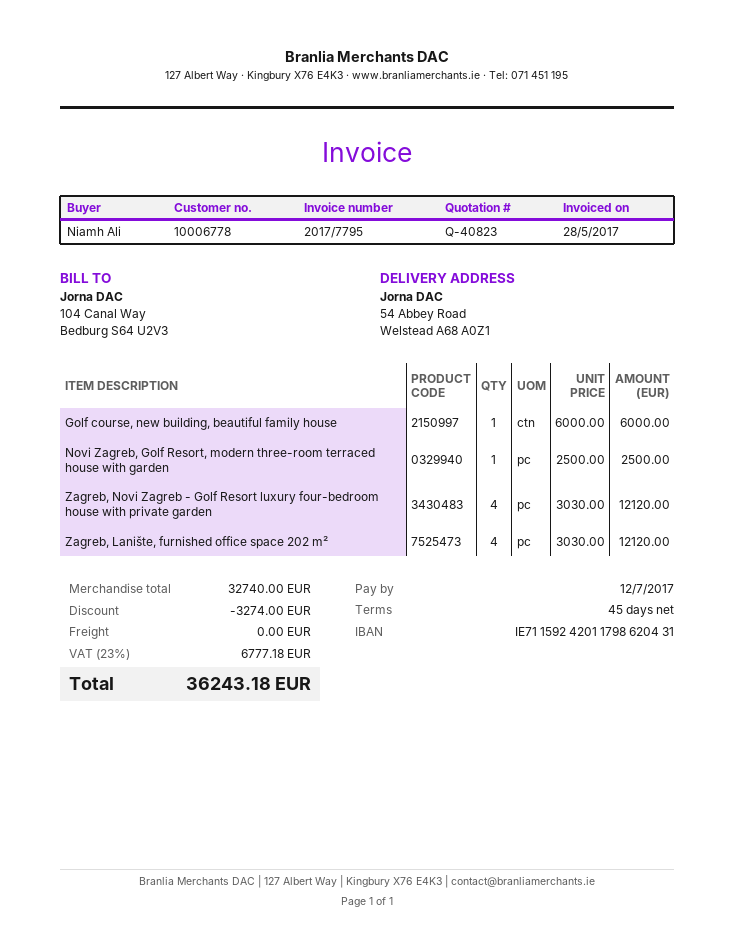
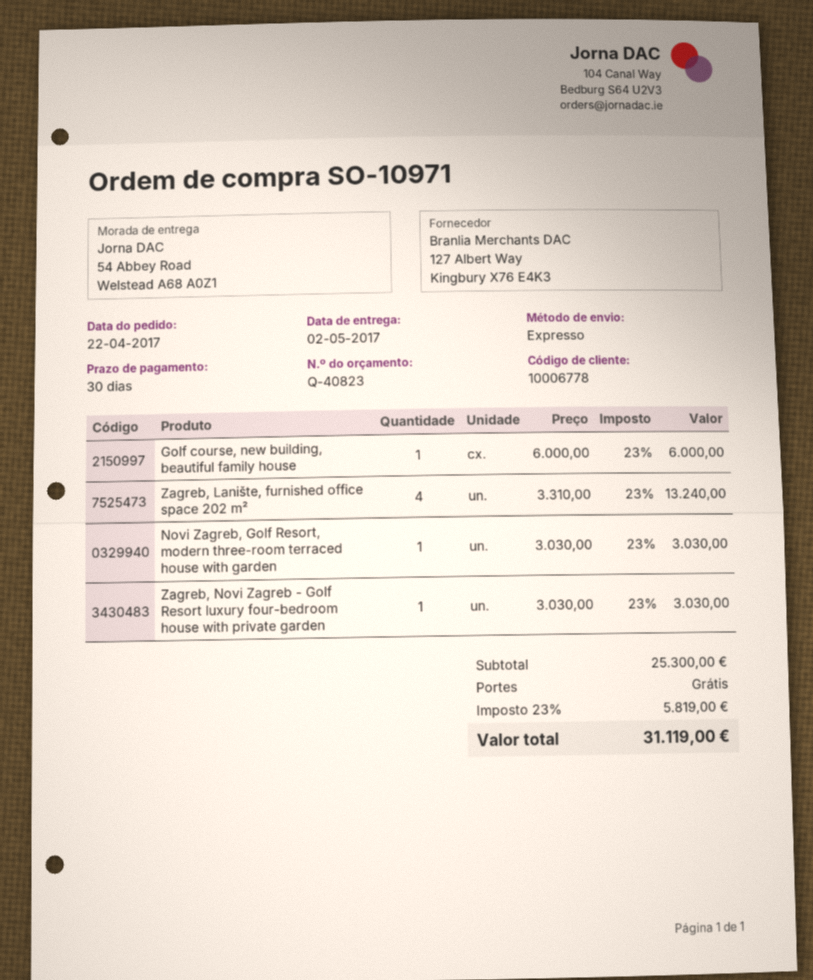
payment terms: 45 days -> 30 days
Novi Zagreb, Golf Resort, modern three-room terraced house with garden: 1 x 2500.00 = 2500.00 -> 1 x 3030.00 = 3030.00
Zagreb, Novi Zagreb - Golf Resort luxury four-bedroom house with private garden: 4 x 3030.00 = 12120.00 -> 1 x 3030.00 = 3030.00
Zagreb, Lanište, furnished office space 202 m²: 4 x 3030.00 = 12120.00 -> 4 x 3310.00 = 13240.00
subtotal: 32740.00 -> 25300.00
discount: 3274.00 -> none
tax: 23% = 6777.18 -> 23% = 5819.00
total: 36243.18 -> 31119.00

